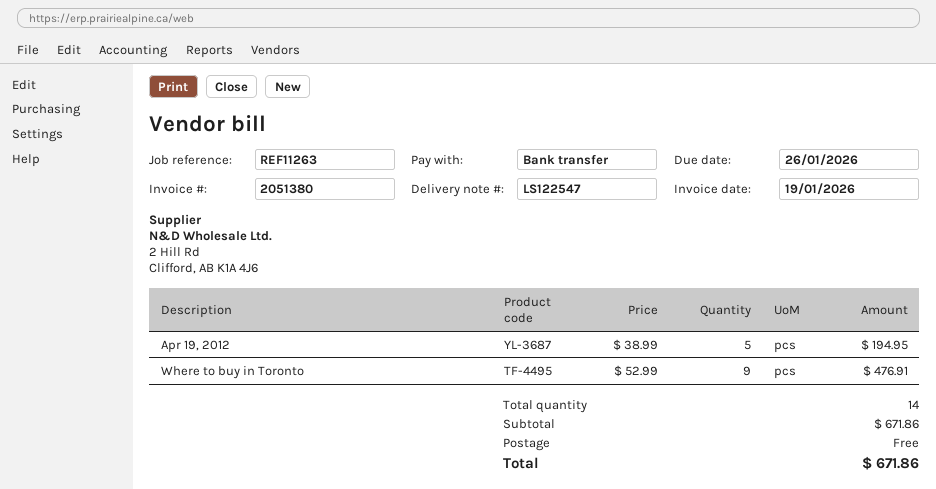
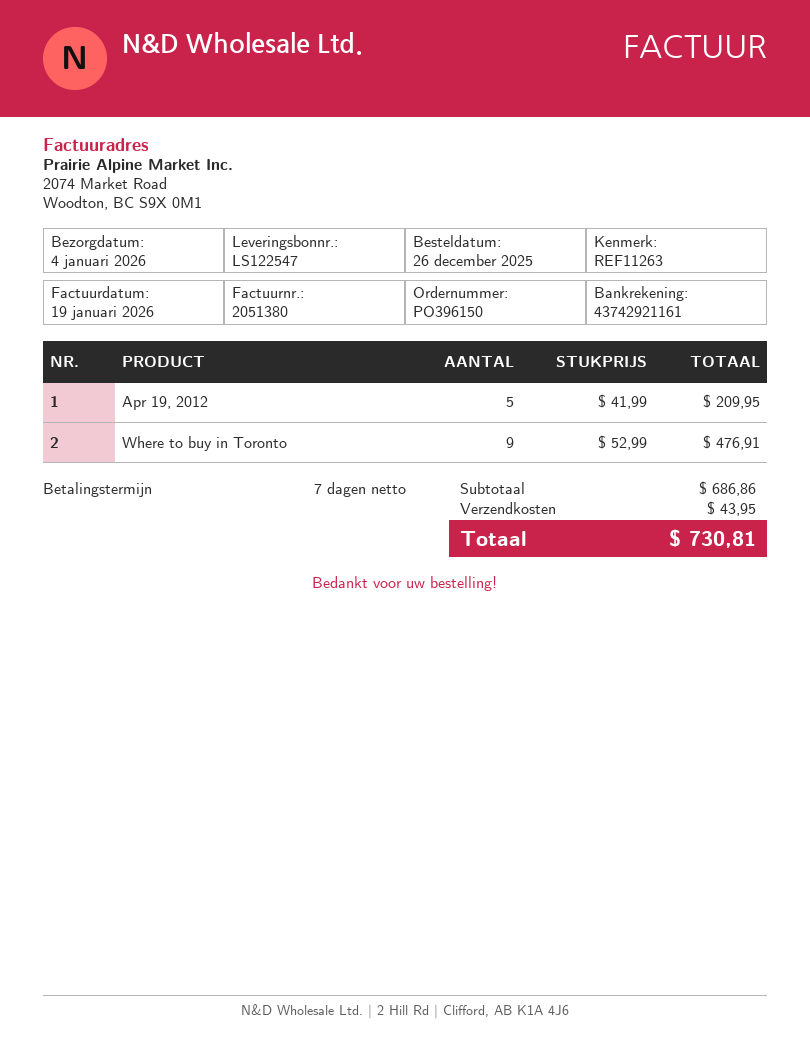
Apr 19, 2012: 5 x 38.99 = 194.95 -> 5 x 41.99 = 209.95
subtotal: 671.86 -> 686.86
shipping: 0.00 -> 43.95
total: 671.86 -> 730.81

